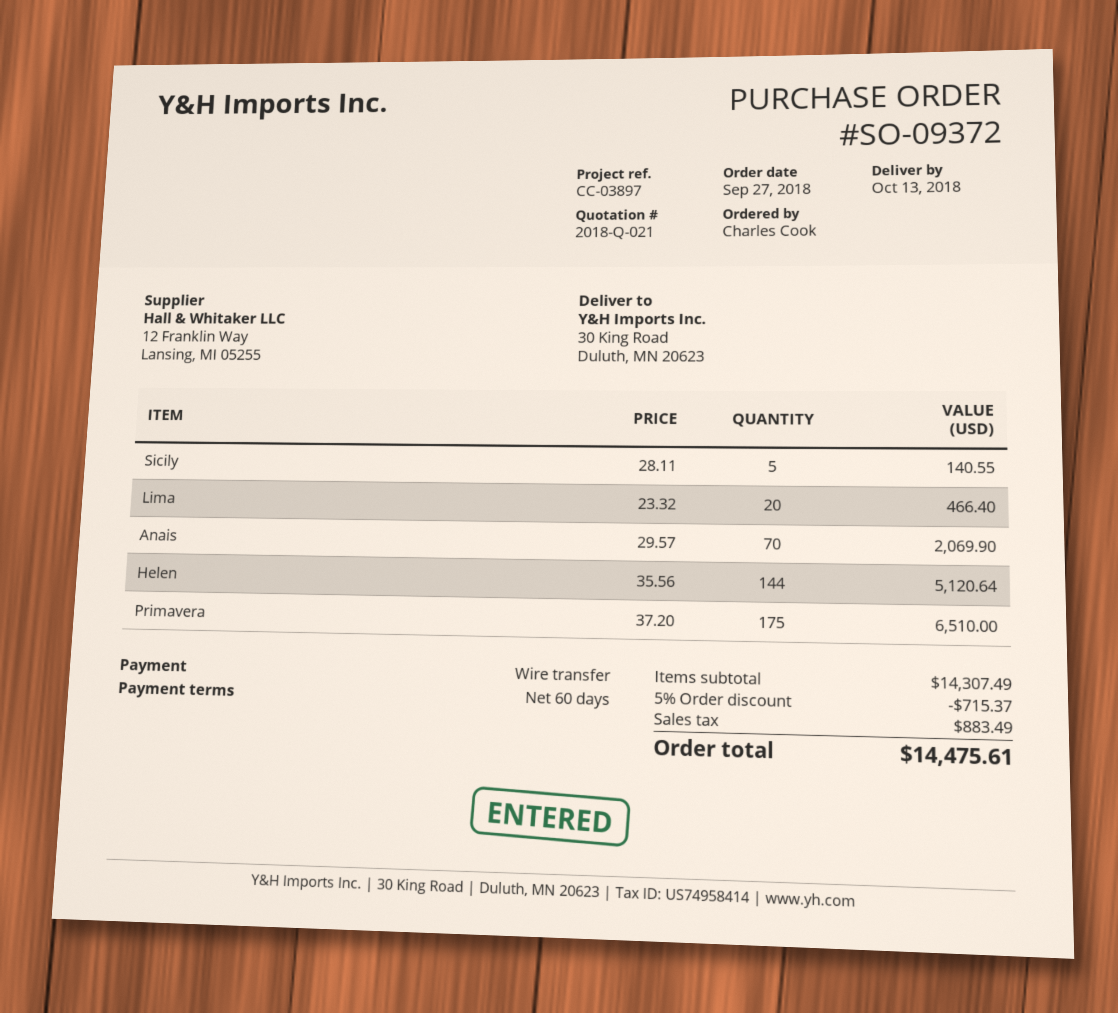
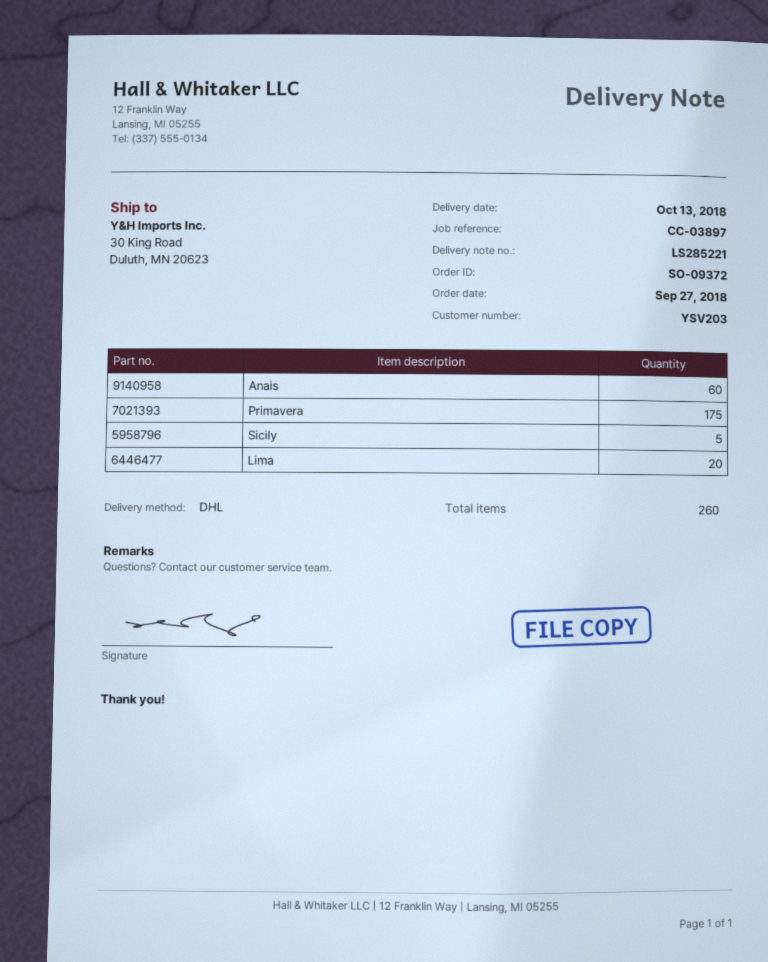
Anais: 70 -> 60
Helen: 144 -> none

